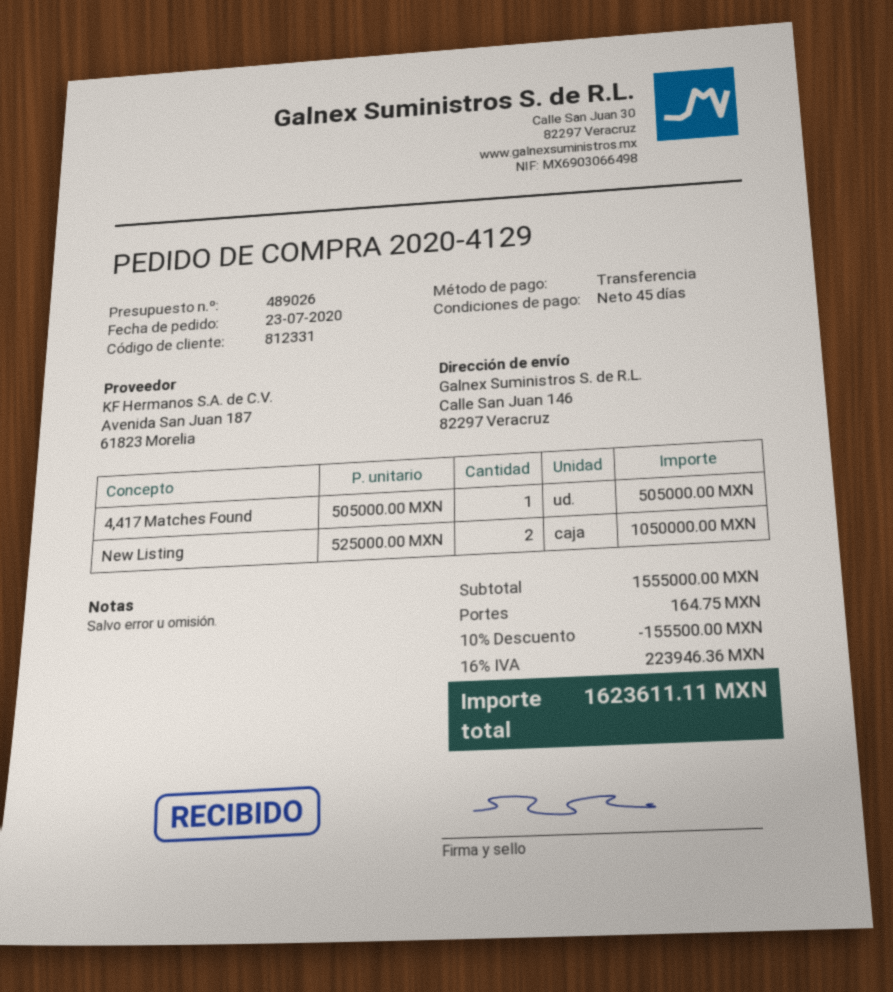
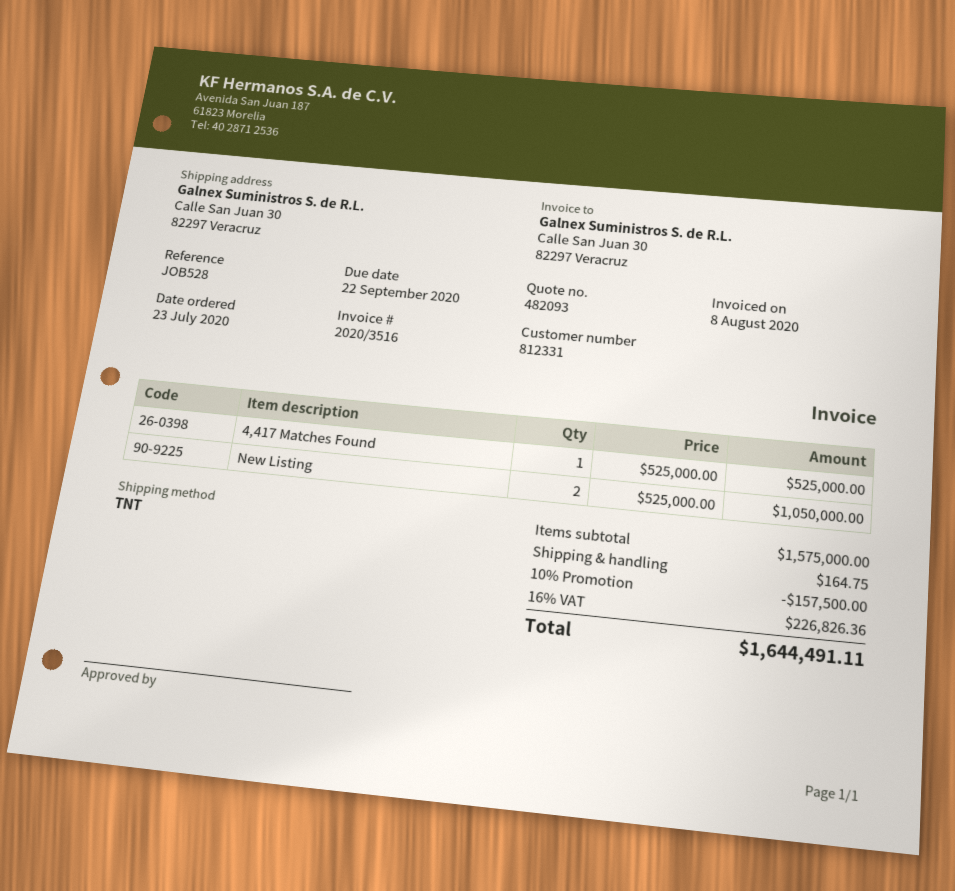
quote number: 489026 -> 482093
ship to: Calle San Juan 146, 82297 Veracruz -> Calle San Juan 30, 82297 Veracruz
4,417 Matches Found: 1 x 505000.00 = 505000.00 -> 1 x 525000.00 = 525000.00
subtotal: 1555000.00 -> 1575000.00
discount: 10% = 155500.00 -> 10% = 157500.00
tax: 16% = 223946.36 -> 16% = 226826.36
total: 1623611.11 -> 1644491.11

